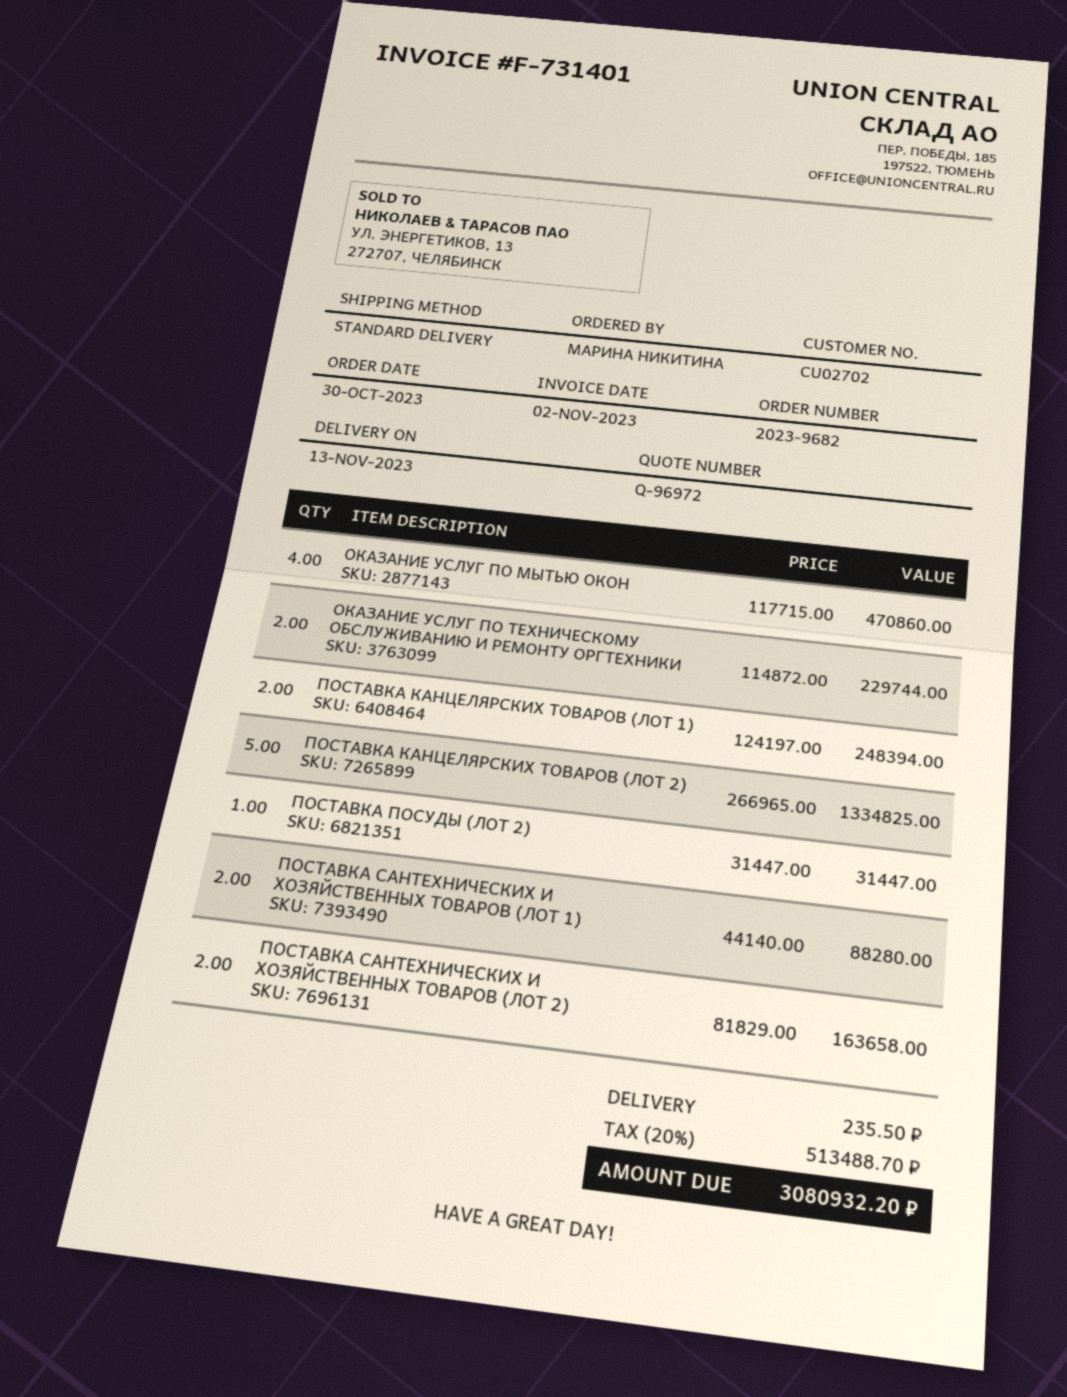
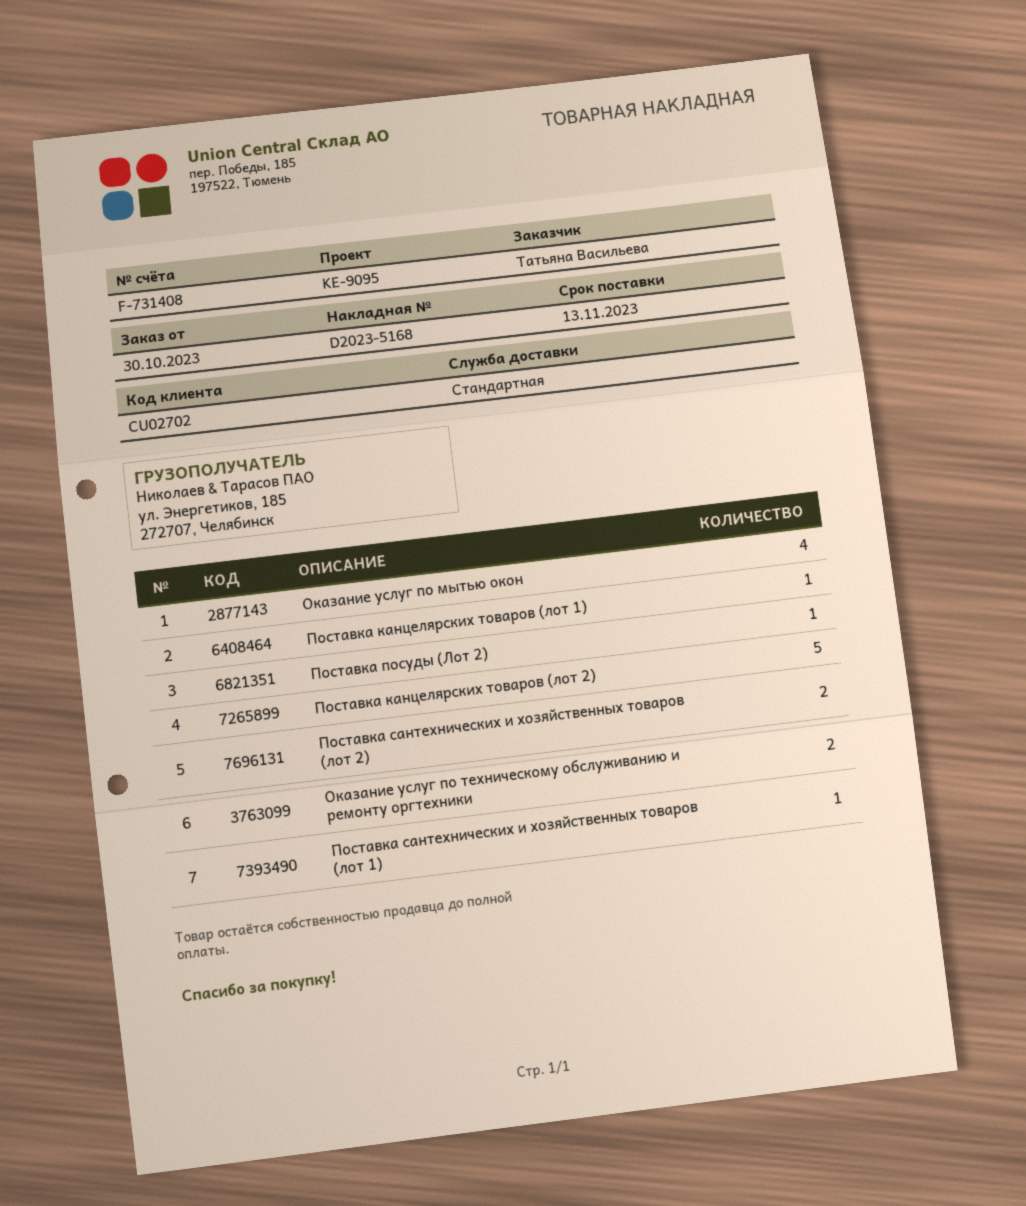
invoice number: F-731401 -> F-731408
ordered by: МАРИНА НИКИТИНА -> Татьяна Васильева
ПОСТАВКА КАНЦЕЛЯРСКИХ ТОВАРОВ (ЛОТ 1): 2 -> 1
ПОСТАВКА САНТЕХНИЧЕСКИХ И ХОЗЯЙСТВЕННЫХ ТОВАРОВ (ЛОТ 1): 2 -> 1

